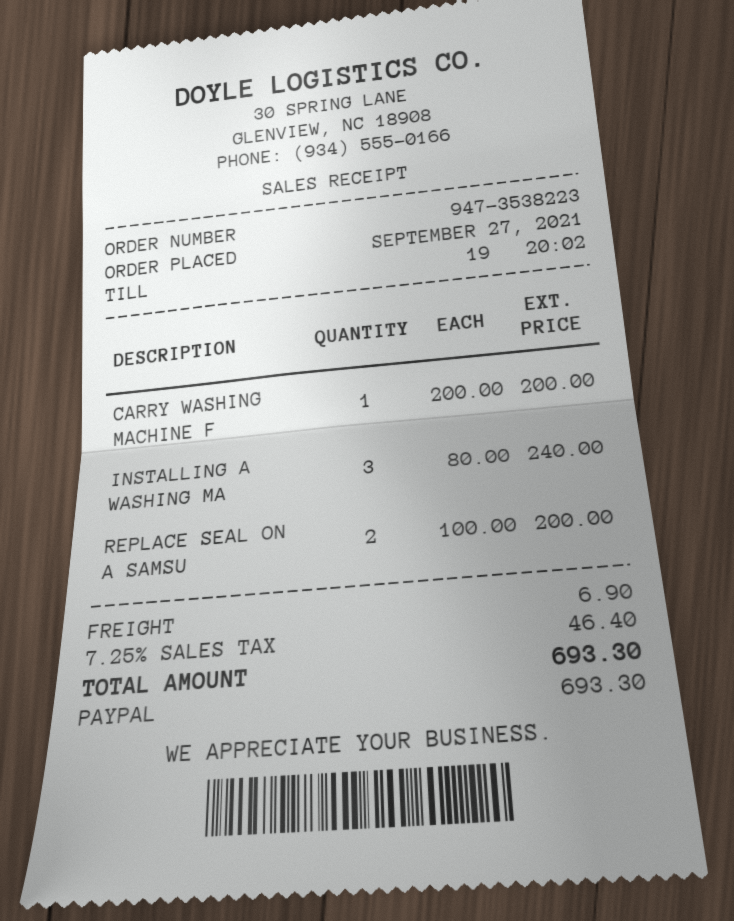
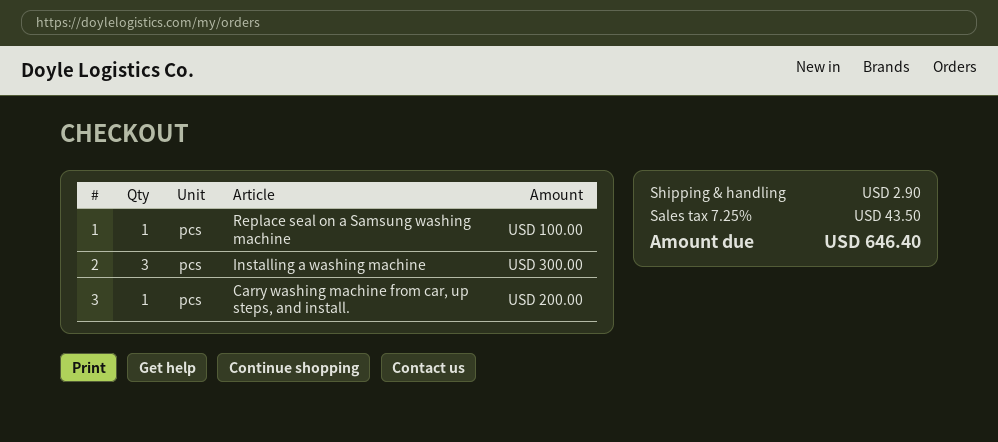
INSTALLING A WASHING MA: 3 for 240.00 -> 3 for 300.00
REPLACE SEAL ON A SAMSU: 2 for 200.00 -> 1 for 100.00
shipping: 6.90 -> 2.90
tax: 7.25% = 46.40 -> 7.25% = 43.50
total: 693.30 -> 646.40

